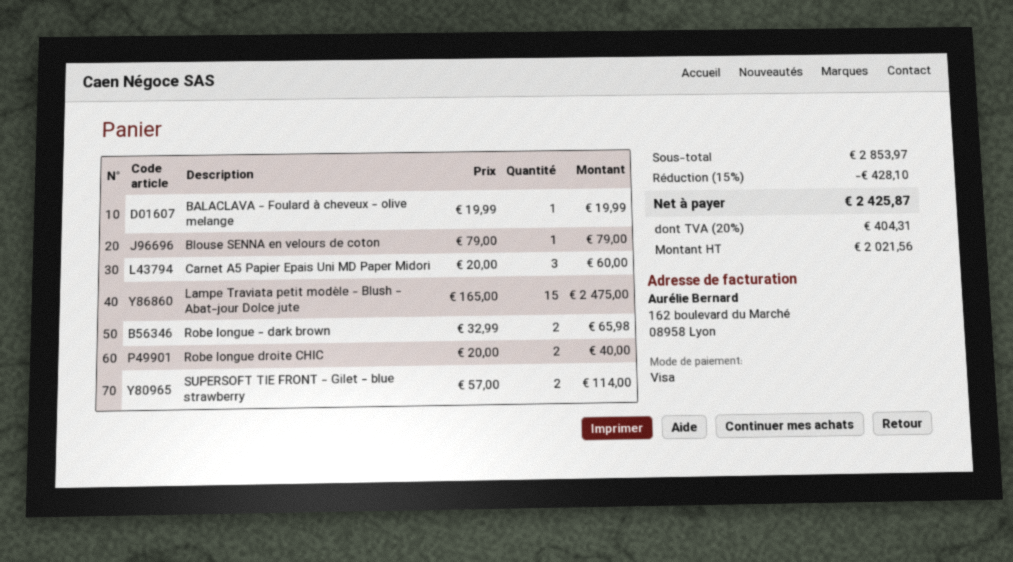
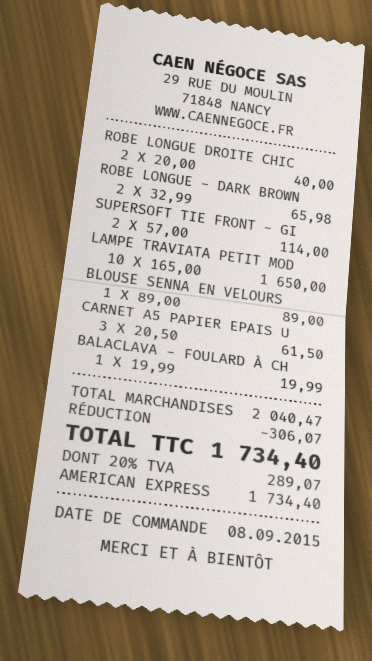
payment method: Visa -> American Express
Blouse SENNA en velours de coton: 1 x 79.00 = 79.00 -> 1 x 89.00 = 89.00
Carnet A5 Papier Epais Uni MD Paper Midori: 3 x 20.00 = 60.00 -> 3 x 20.50 = 61.50
Lampe Traviata petit modèle - Blush - Abat-jour Dolce jute: 15 x 165.00 = 2475.00 -> 10 x 165.00 = 1650.00
subtotal: 2853.97 -> 2040.47
discount: 428.10 -> 306.07
tax: 20% = 404.31 -> 20% = 289.07
total: 2425.87 -> 1734.40

